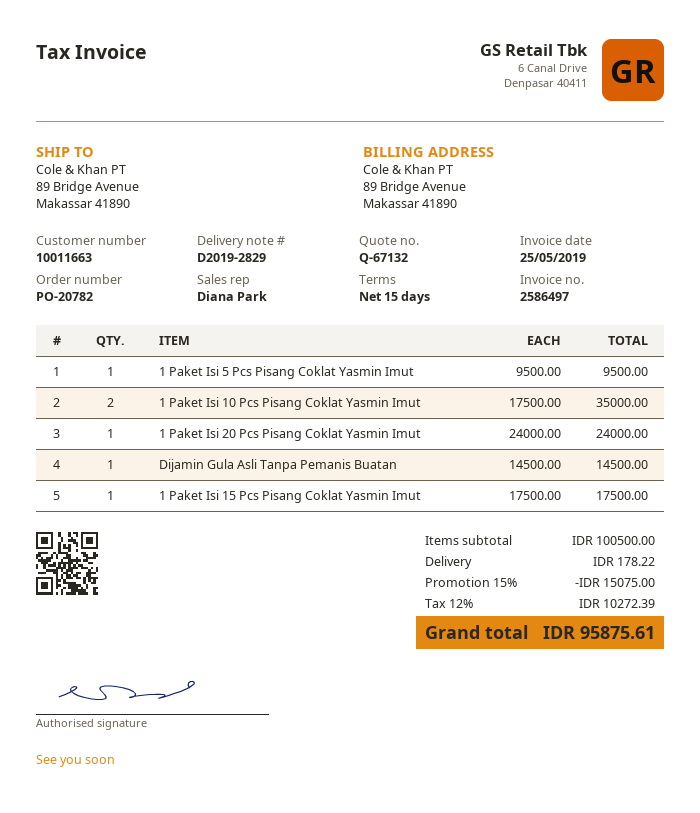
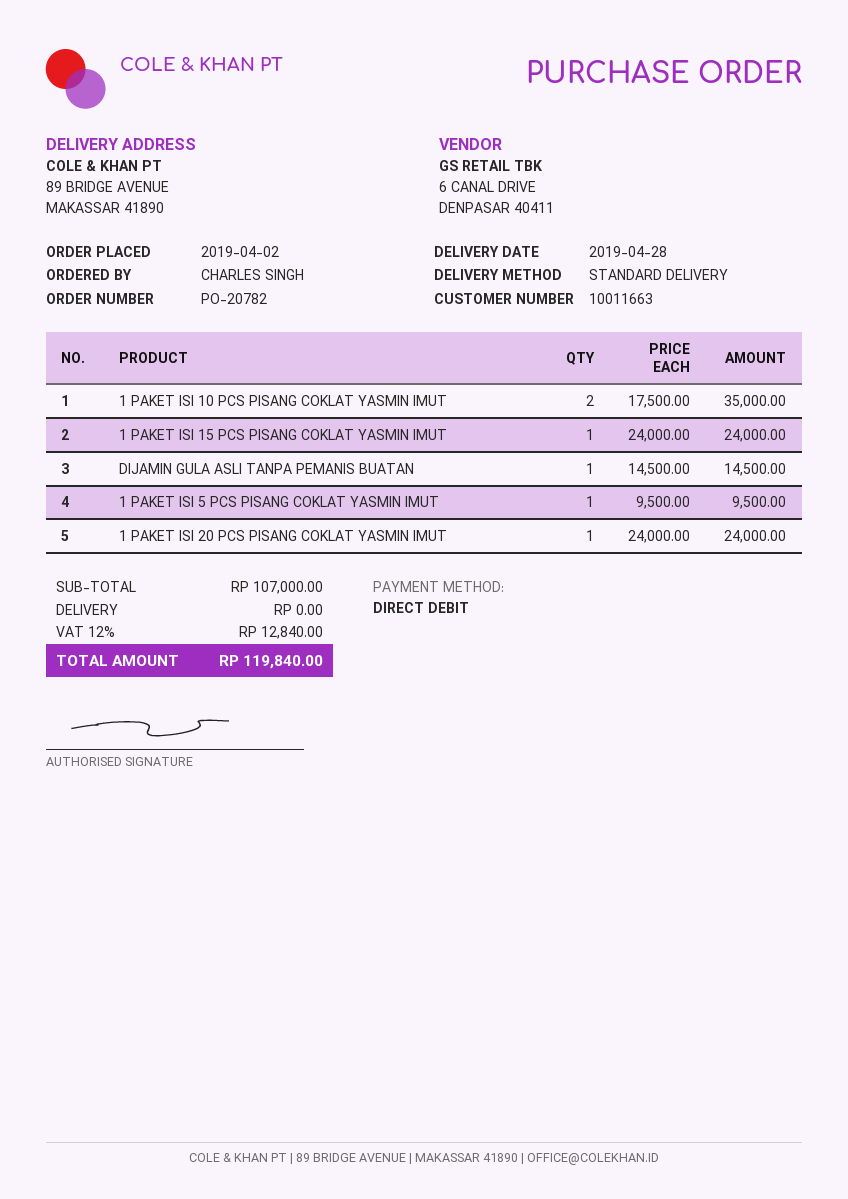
1 Paket Isi 15 Pcs Pisang Coklat Yasmin Imut: 1 x 17500.00 = 17500.00 -> 1 x 24000.00 = 24000.00
subtotal: 100500.00 -> 107000.00
discount: 15% = 15075.00 -> none
shipping: 178.22 -> 0.00
tax: 12% = 10272.39 -> 12% = 12840.00
total: 95875.61 -> 119840.00

